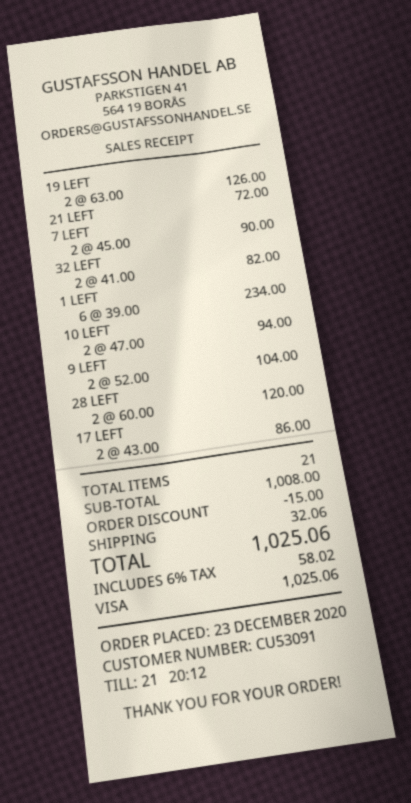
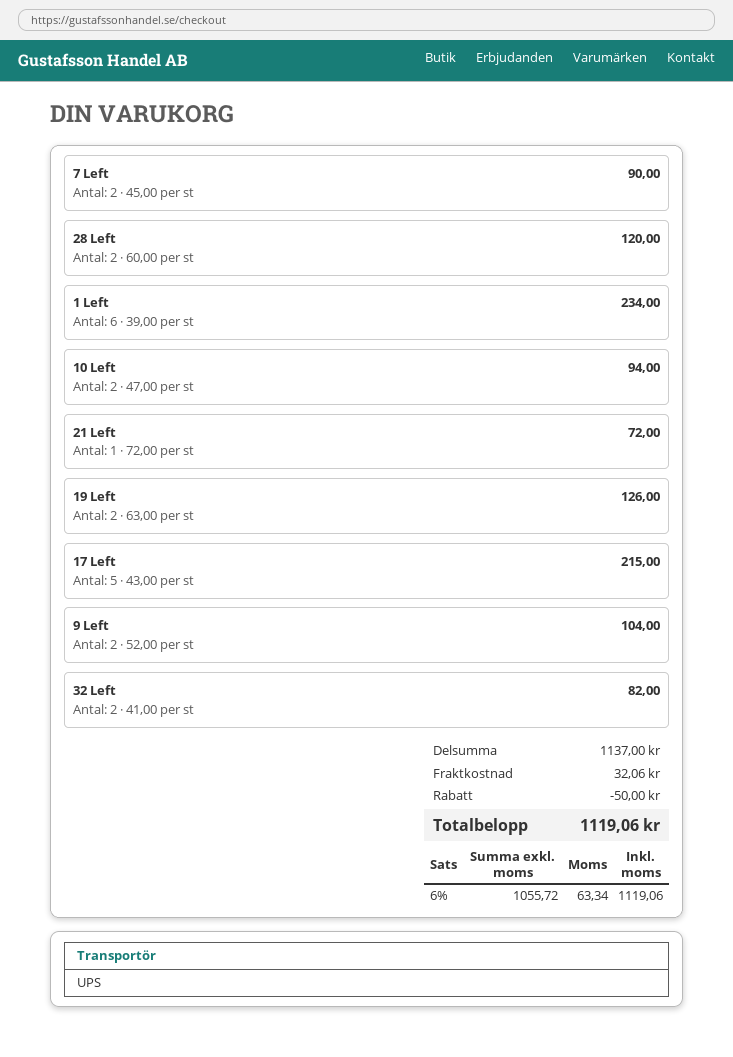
17 LEFT: 2 x 43.00 = 86.00 -> 5 x 43.00 = 215.00
subtotal: 1008.00 -> 1137.00
discount: 15.00 -> 50.00
tax: 6% = 58.02 -> 6% = 63.34
total: 1025.06 -> 1119.06

